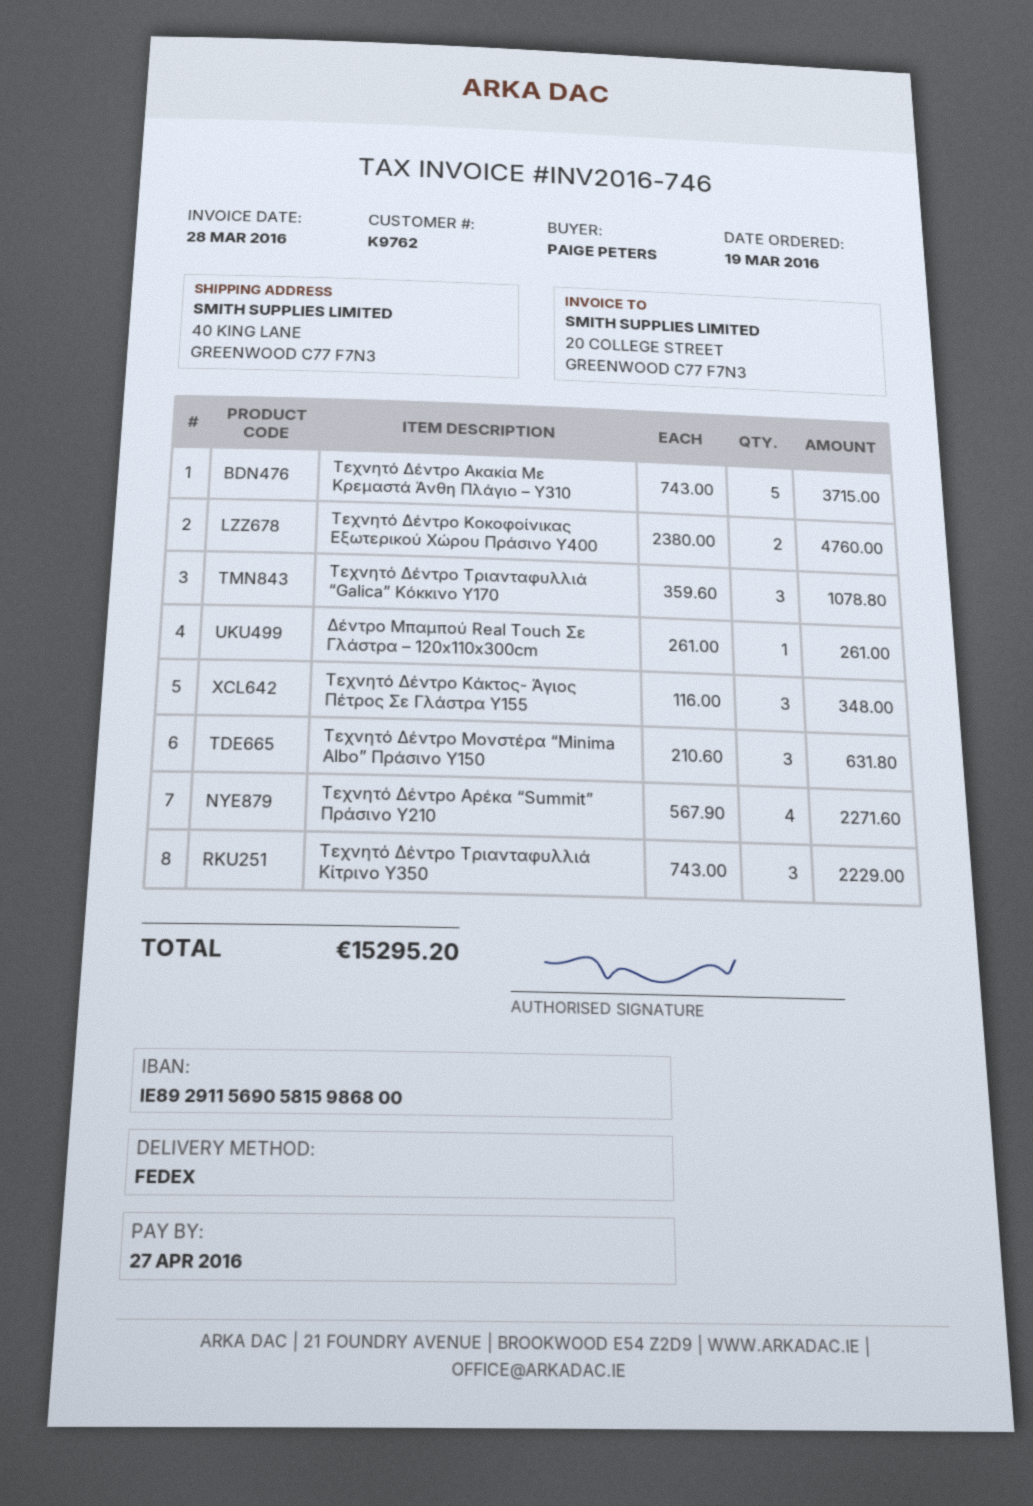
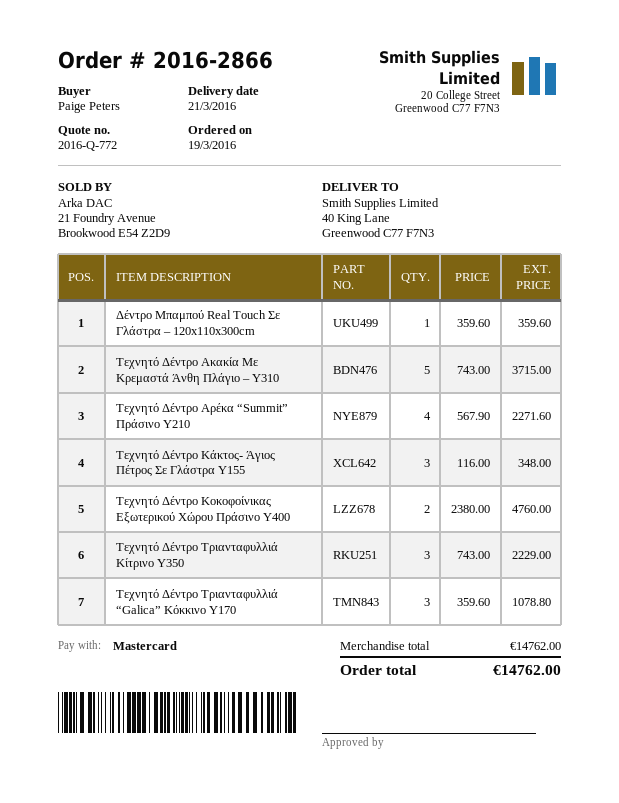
Δέντρο Μπαμπού Real Touch Σε Γλάστρα – 120x110x300cm: 1 x 261.00 = 261.00 -> 1 x 359.60 = 359.60
Τεχνητό Δέντρο Μονστέρα “Minima Albo” Πράσινο Υ150: 3 x 210.60 = 631.80 -> none
total: 15295.20 -> 14762.00

